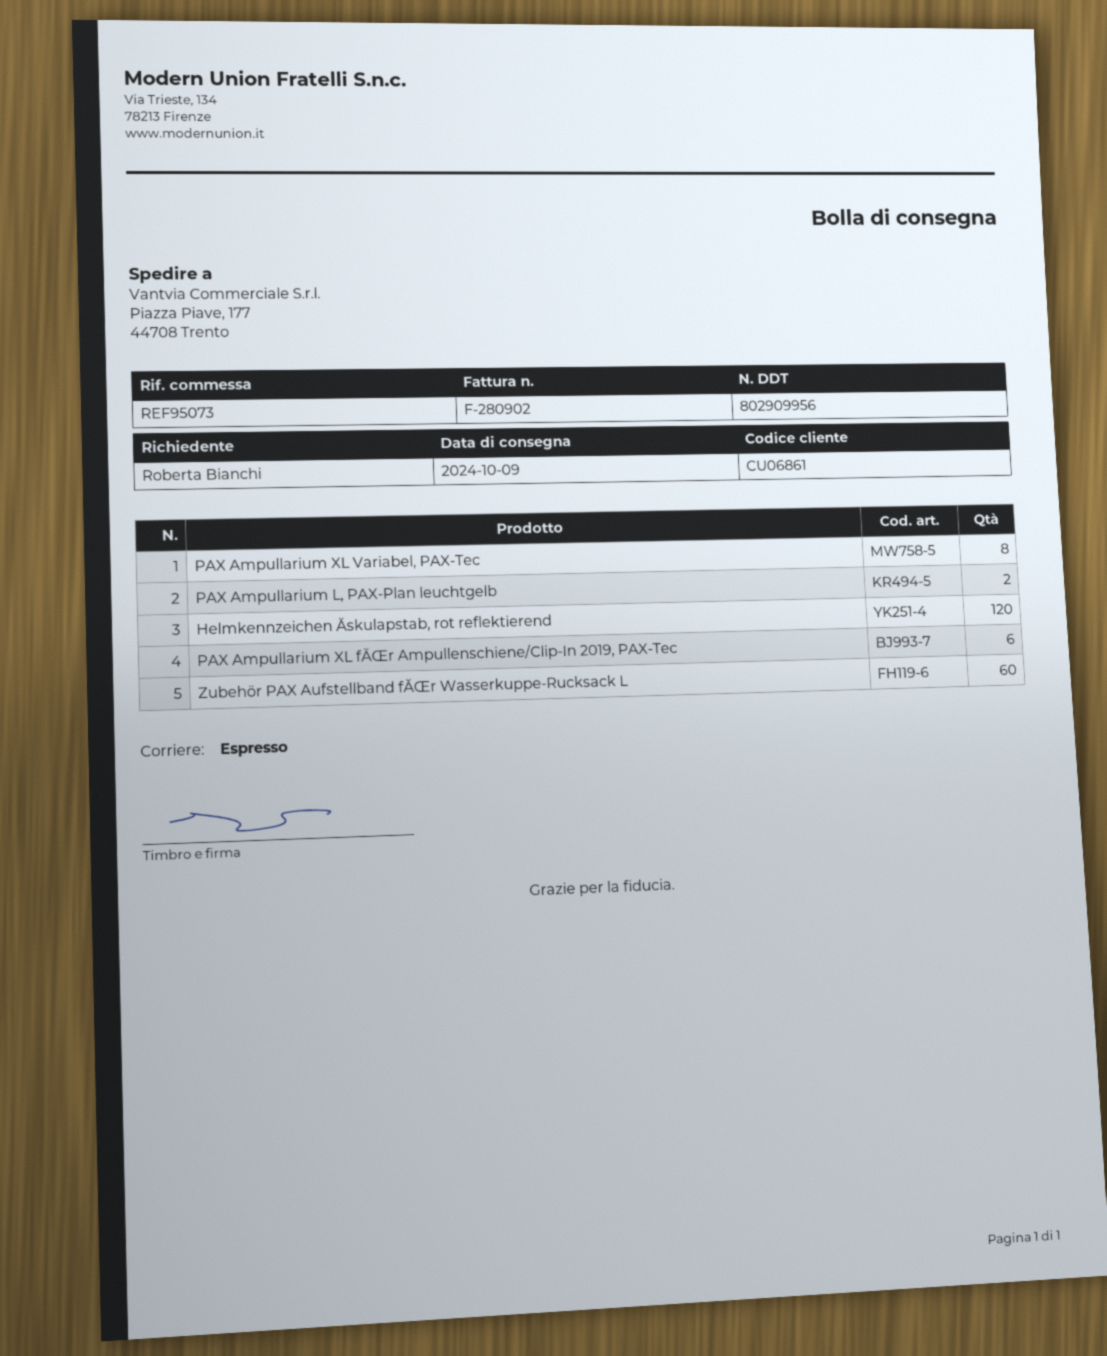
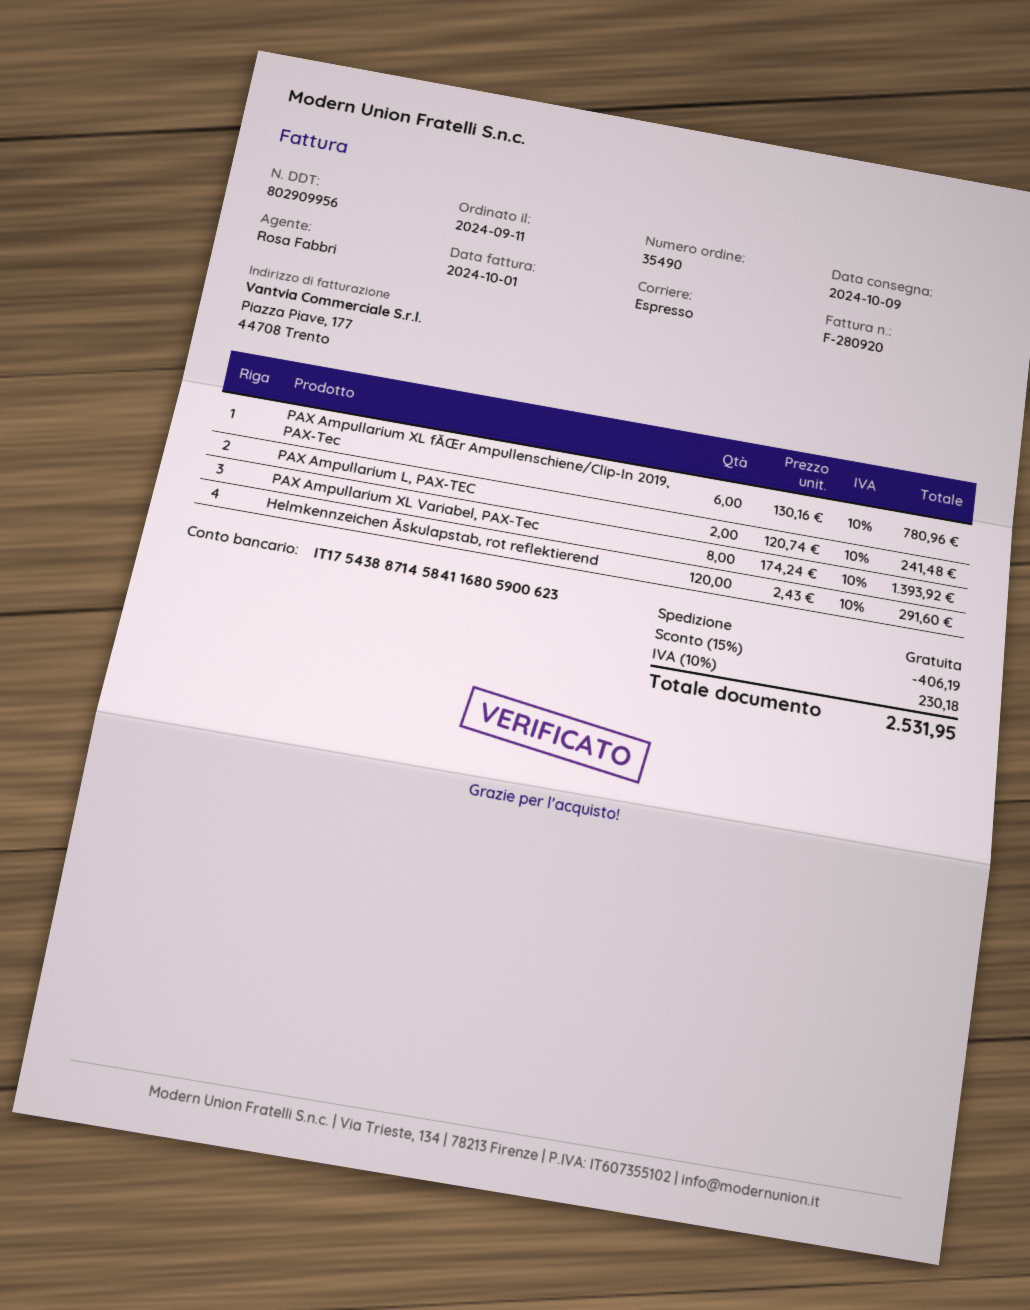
invoice number: F-280902 -> F-280920
PAX Ampullarium L, PAX-Plan leuchtgelb: 2 -> none
Zubehör PAX Aufstellband fĂŒr Wasserkuppe-Rucksack L: 60 -> none
PAX Ampullarium L, PAX-TEC: none -> 2

